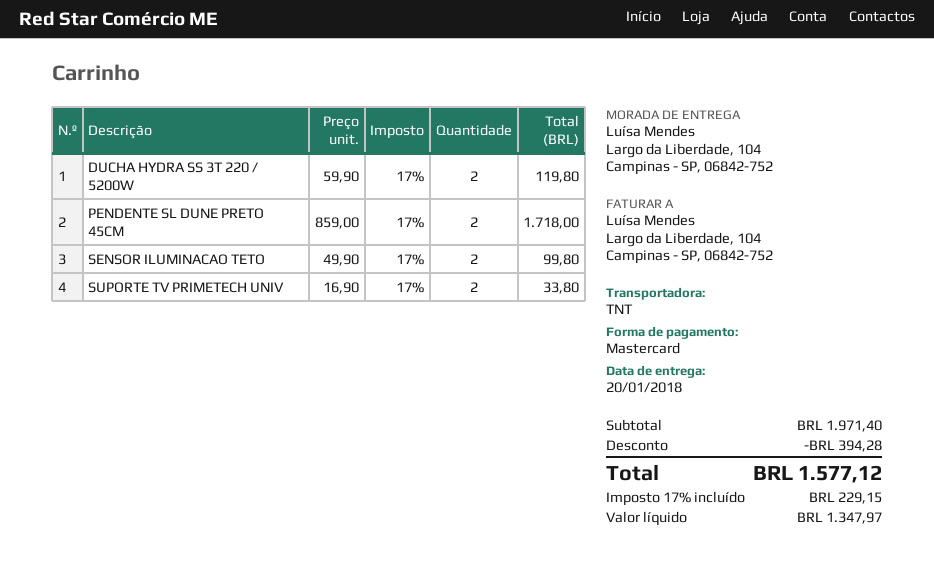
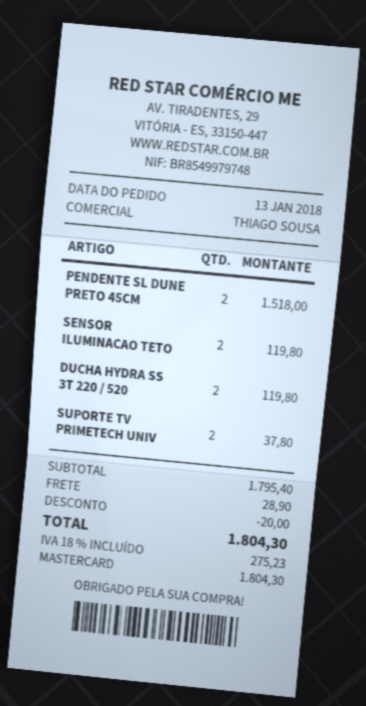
PENDENTE SL DUNE PRETO 45CM: 2 for 1718.00 -> 2 for 1518.00
SENSOR ILUMINACAO TETO: 2 for 99.80 -> 2 for 119.80
SUPORTE TV PRIMETECH UNIV: 2 for 33.80 -> 2 for 37.80
subtotal: 1971.40 -> 1795.40
discount: 394.28 -> 20.00
shipping: none -> 28.90
tax: 17% = 229.15 -> 18% = 275.23
total: 1577.12 -> 1804.30

